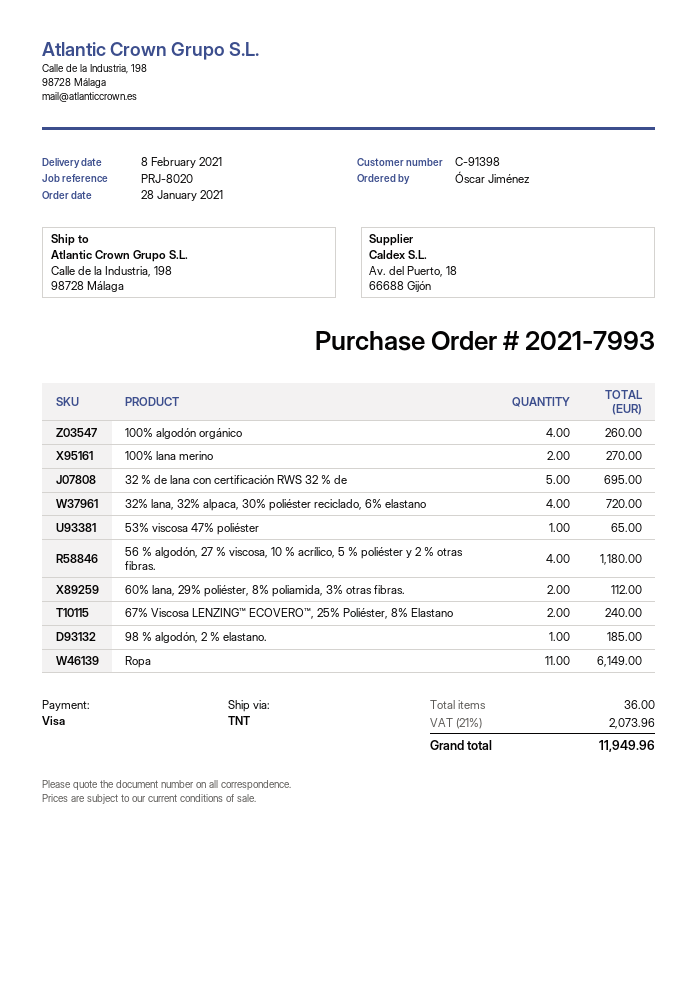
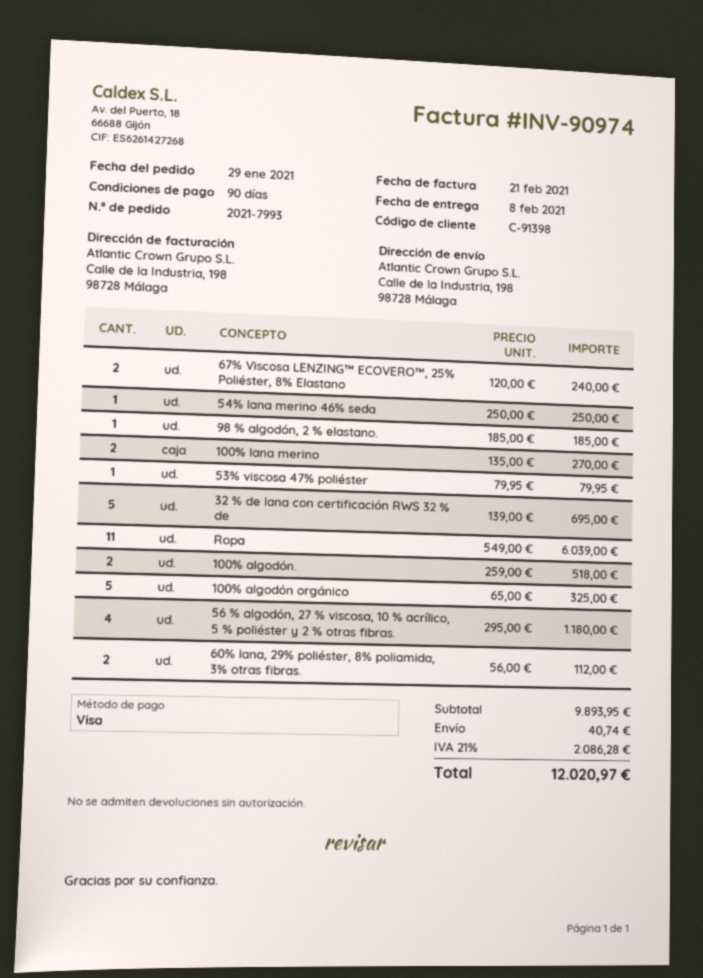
order date: 2021-01-28 -> 2021-01-29
100% algodón orgánico: 4 for 260.00 -> 5 for 325.00
32% lana, 32% alpaca, 30% poliéster reciclado, 6% elastano: 4 for 720.00 -> none
53% viscosa 47% poliéster: 1 for 65.00 -> 1 for 79.95
Ropa: 11 for 6149.00 -> 11 for 6039.00
54% lana merino 46% seda: none -> 1 for 250.00
100% algodón.: none -> 2 for 518.00
shipping: none -> 40.74
tax: 21% = 2073.96 -> 21% = 2086.28
total: 11949.96 -> 12020.97

